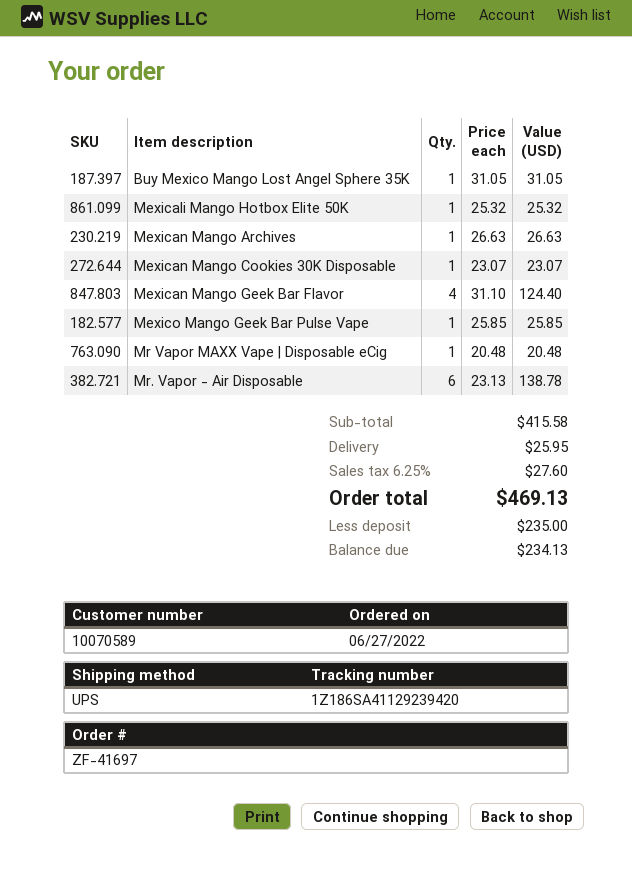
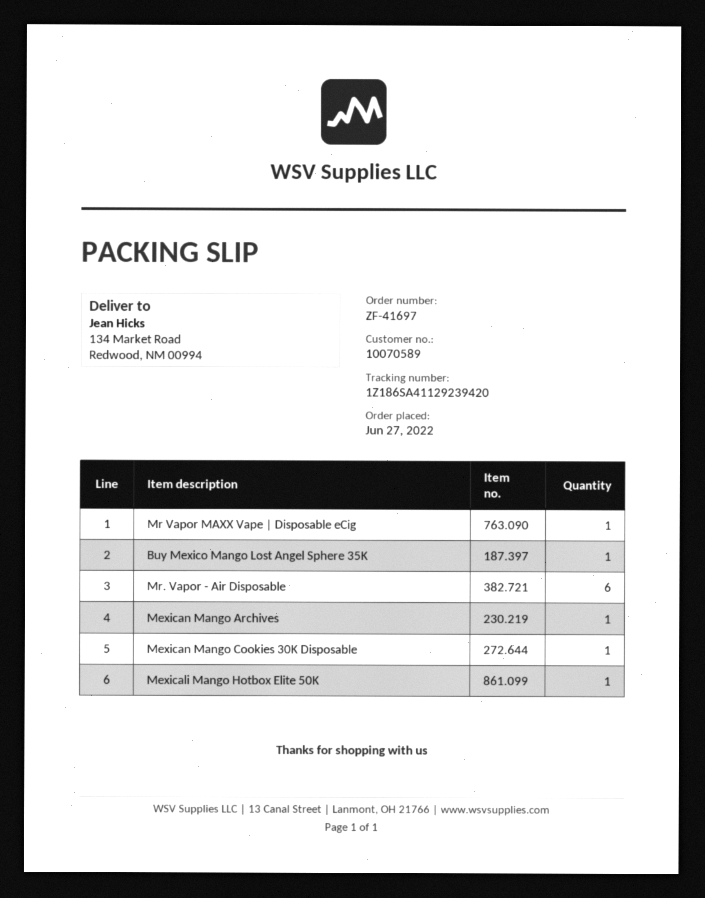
Mexican Mango Geek Bar Flavor: 4 -> none
Mexico Mango Geek Bar Pulse Vape: 1 -> none

